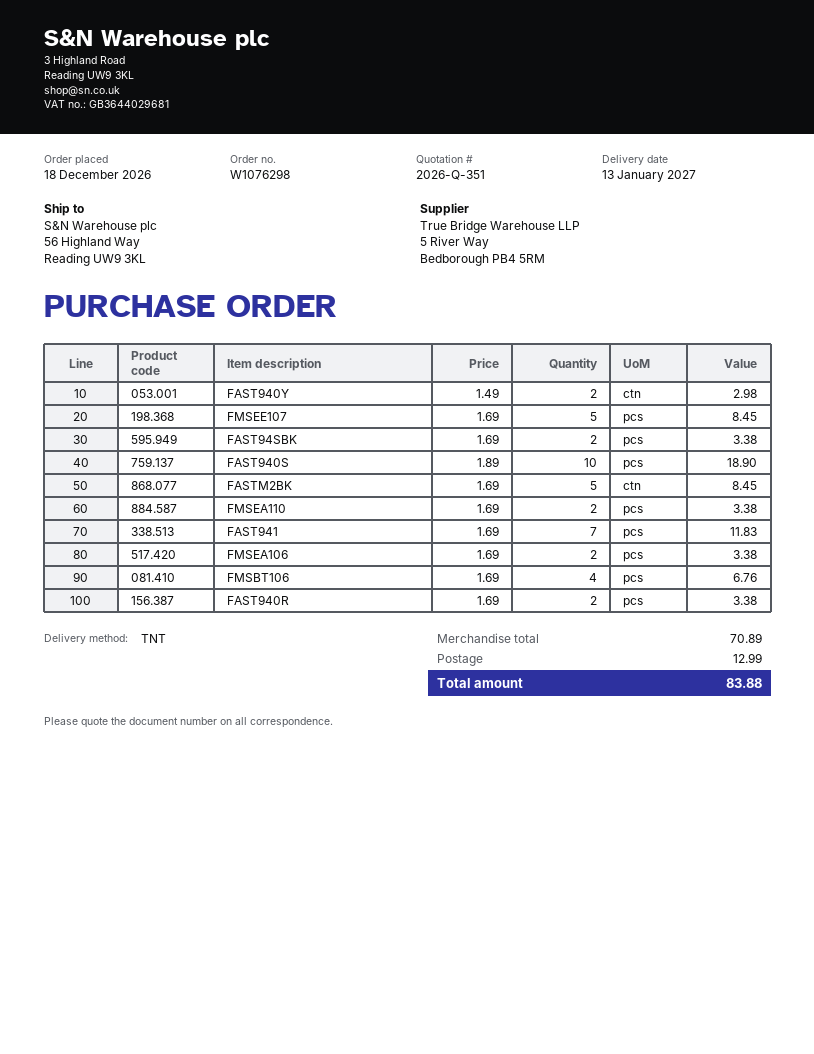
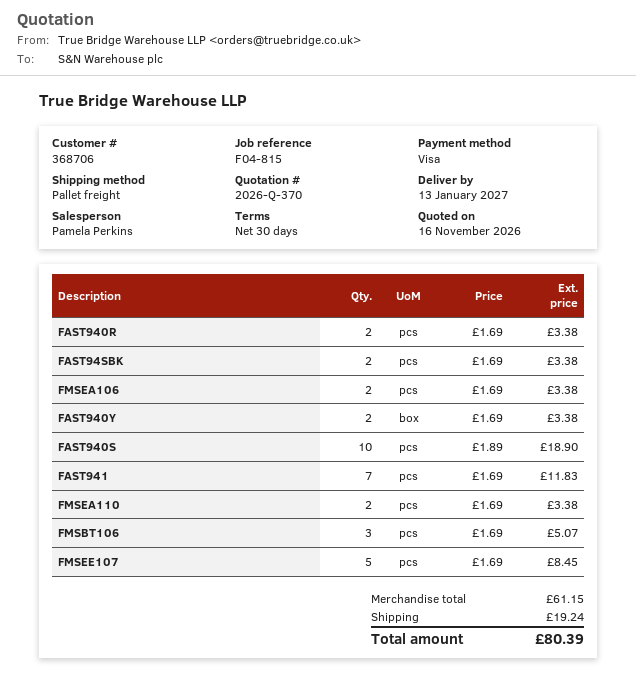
quote number: 2026-Q-351 -> 2026-Q-370
shipping method: TNT -> pallet freight
FAST940Y: 2 x 1.49 = 2.98 -> 2 x 1.69 = 3.38
FASTM2BK: 5 x 1.69 = 8.45 -> none
FMSBT106: 4 x 1.69 = 6.76 -> 3 x 1.69 = 5.07
subtotal: 70.89 -> 61.15
shipping: 12.99 -> 19.24
total: 83.88 -> 80.39

